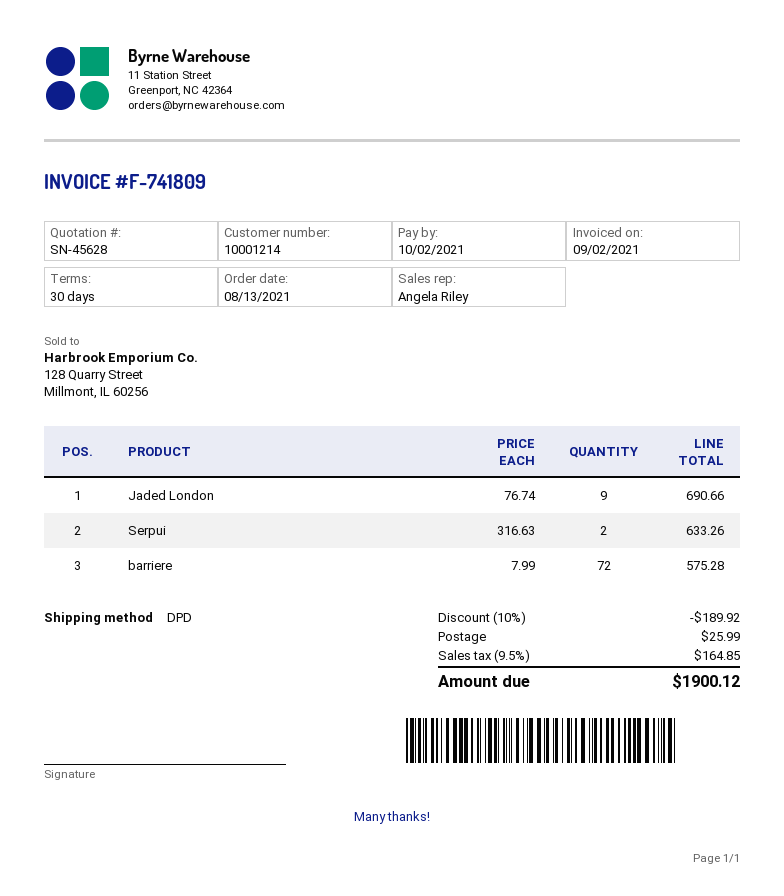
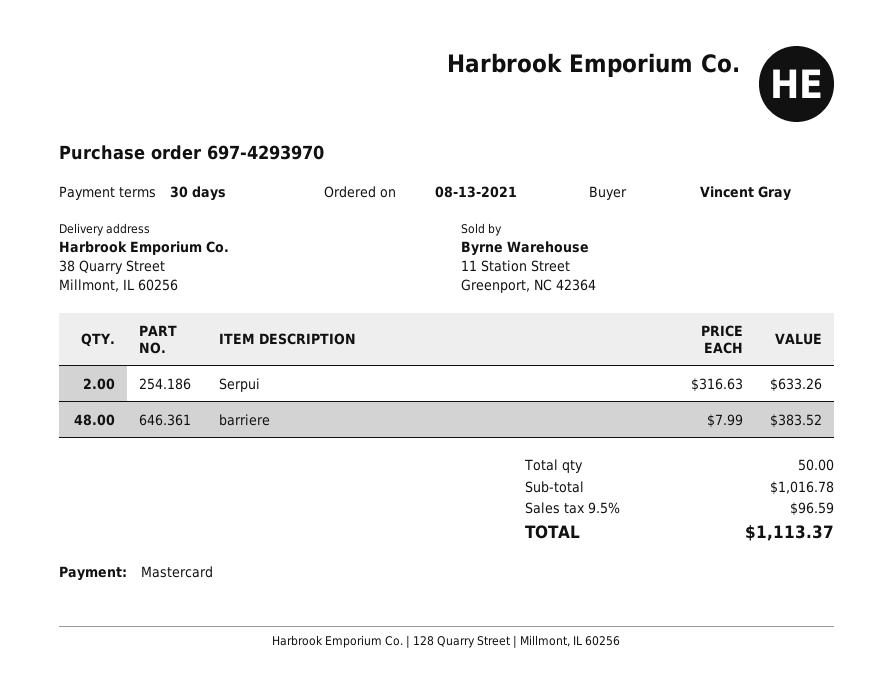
Jaded London: 9 x 76.74 = 690.66 -> none
barriere: 72 x 7.99 = 575.28 -> 48 x 7.99 = 383.52
discount: 10% = 189.92 -> none
shipping: 25.99 -> none
tax: 9.5% = 164.85 -> 9.5% = 96.59
total: 1900.12 -> 1113.37

